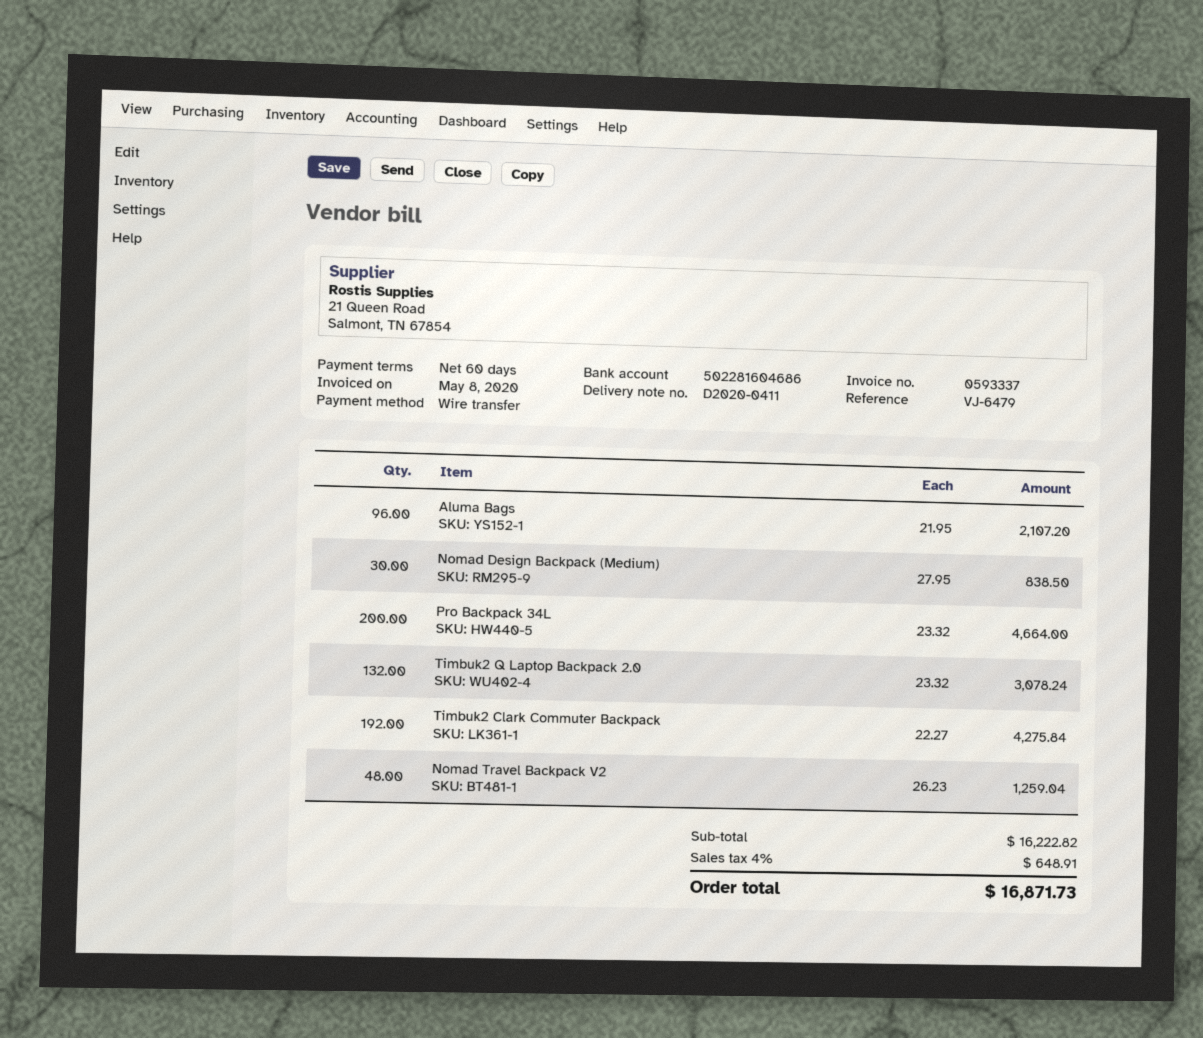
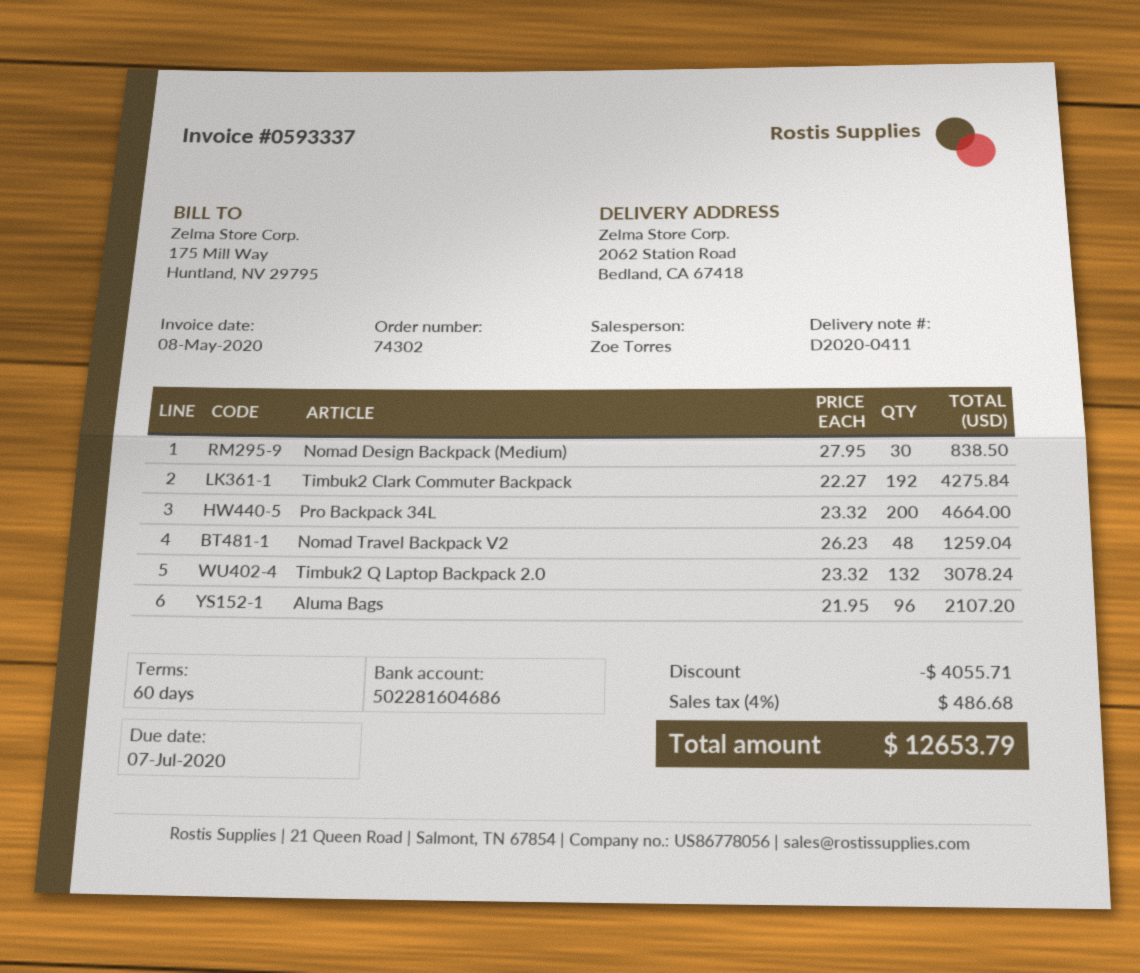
discount: none -> 4055.71
tax: 4% = 648.91 -> 4% = 486.68
total: 16871.73 -> 12653.79

